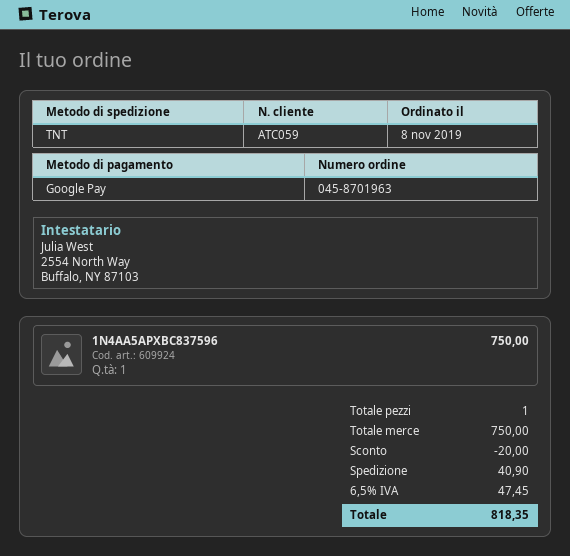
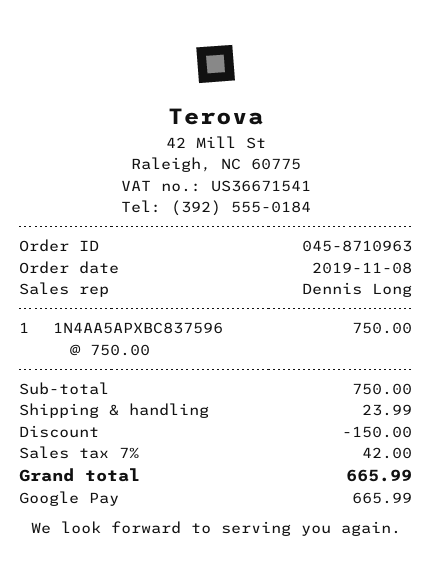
order number: 045-8701963 -> 045-8710963
discount: 20.00 -> 150.00
shipping: 40.90 -> 23.99
tax: 6.5% = 47.45 -> 7% = 42.00
total: 818.35 -> 665.99

